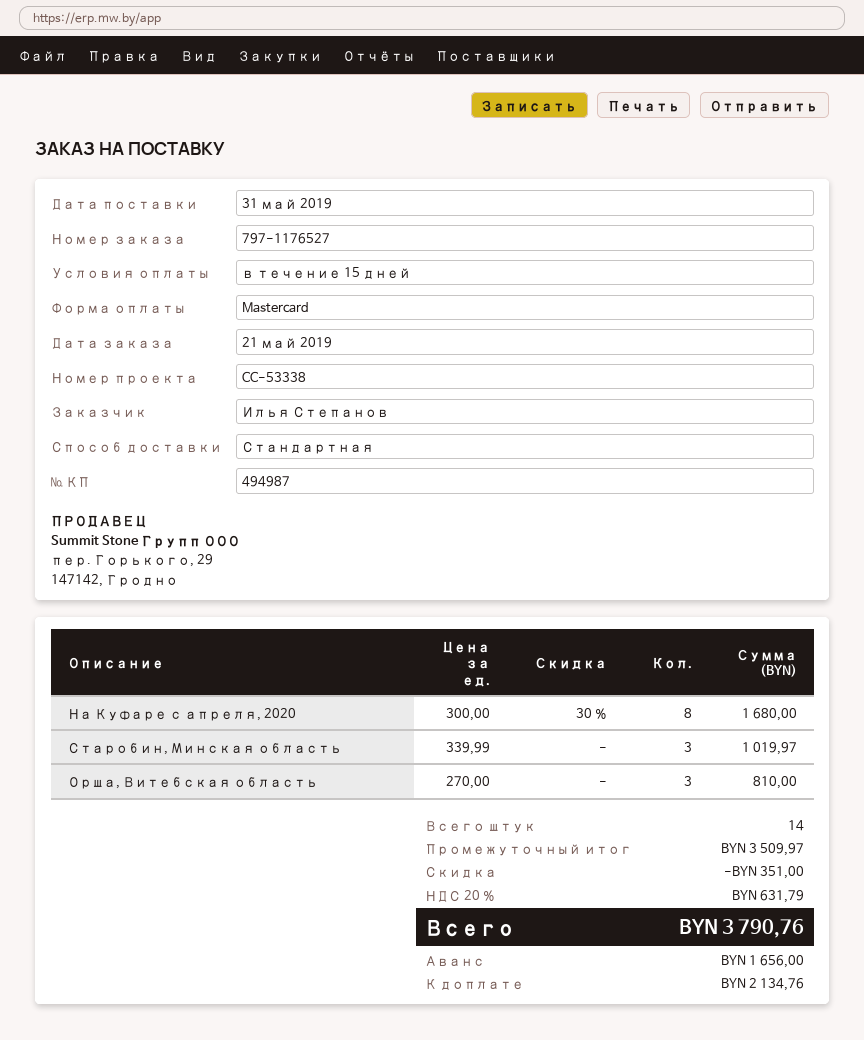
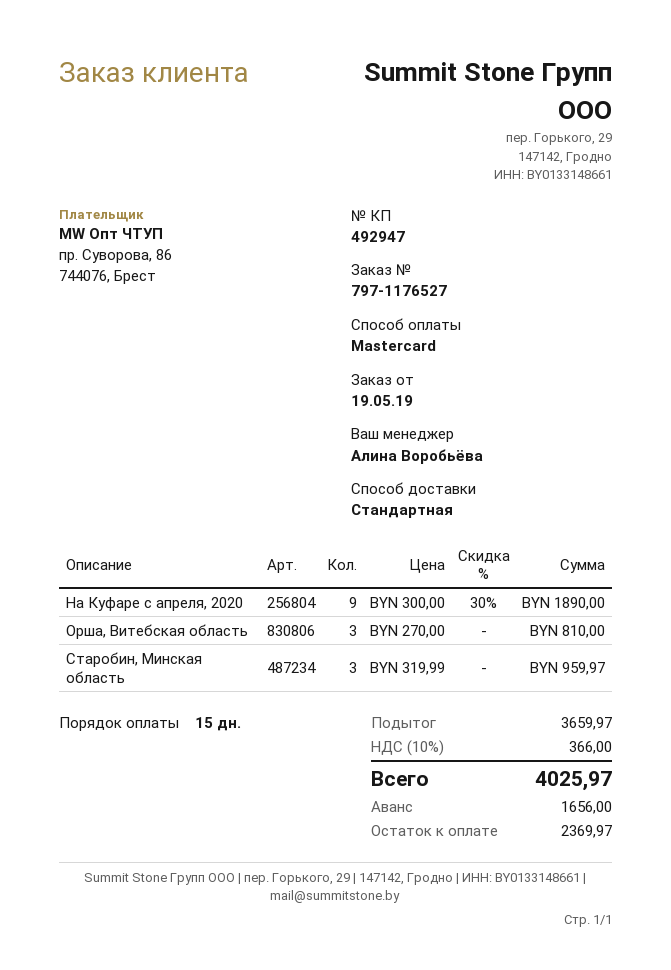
quote number: 494987 -> 492947
order date: 2019-05-21 -> 2019-05-19
На Куфаре с апреля, 2020: 8 x 300.00 - 30% = 1680.00 -> 9 x 300.00 - 30% = 1890.00
Старобин, Минская область: 3 x 339.99 = 1019.97 -> 3 x 319.99 = 959.97
subtotal: 3509.97 -> 3659.97
discount: 351.00 -> none
tax: 20% = 631.79 -> 10% = 366.00
total: 3790.76 -> 4025.97
balance: 2134.76 -> 2369.97

